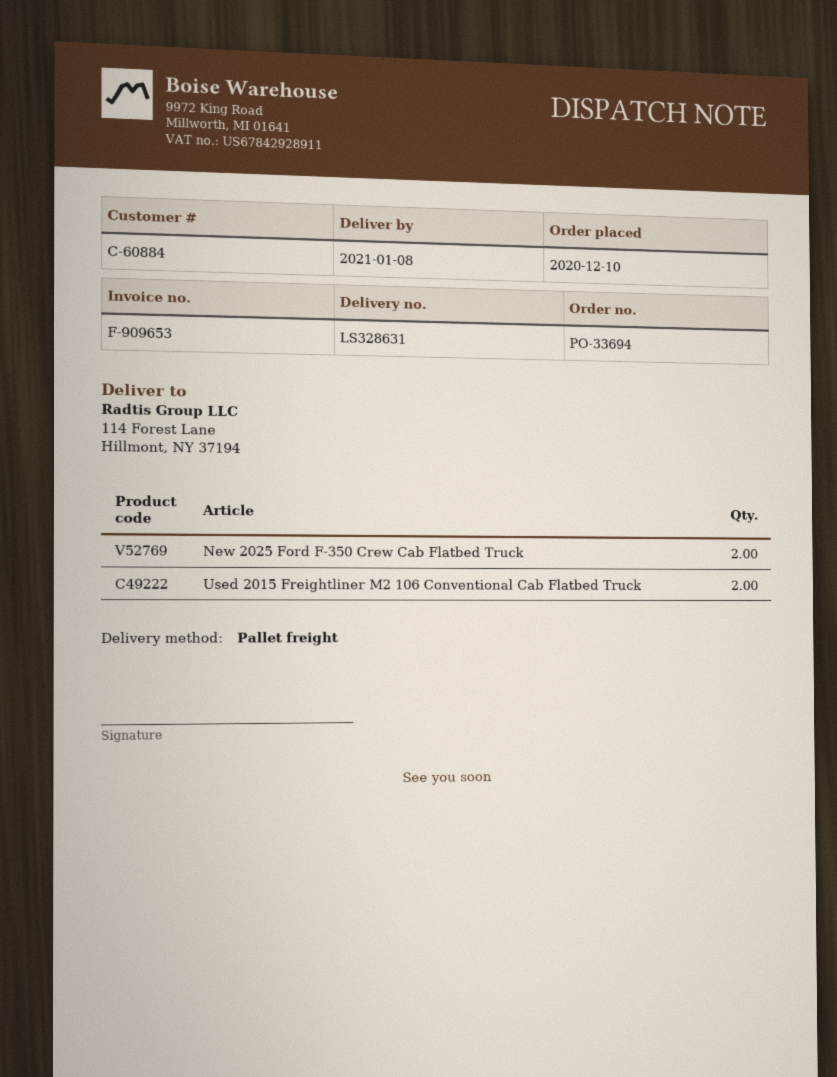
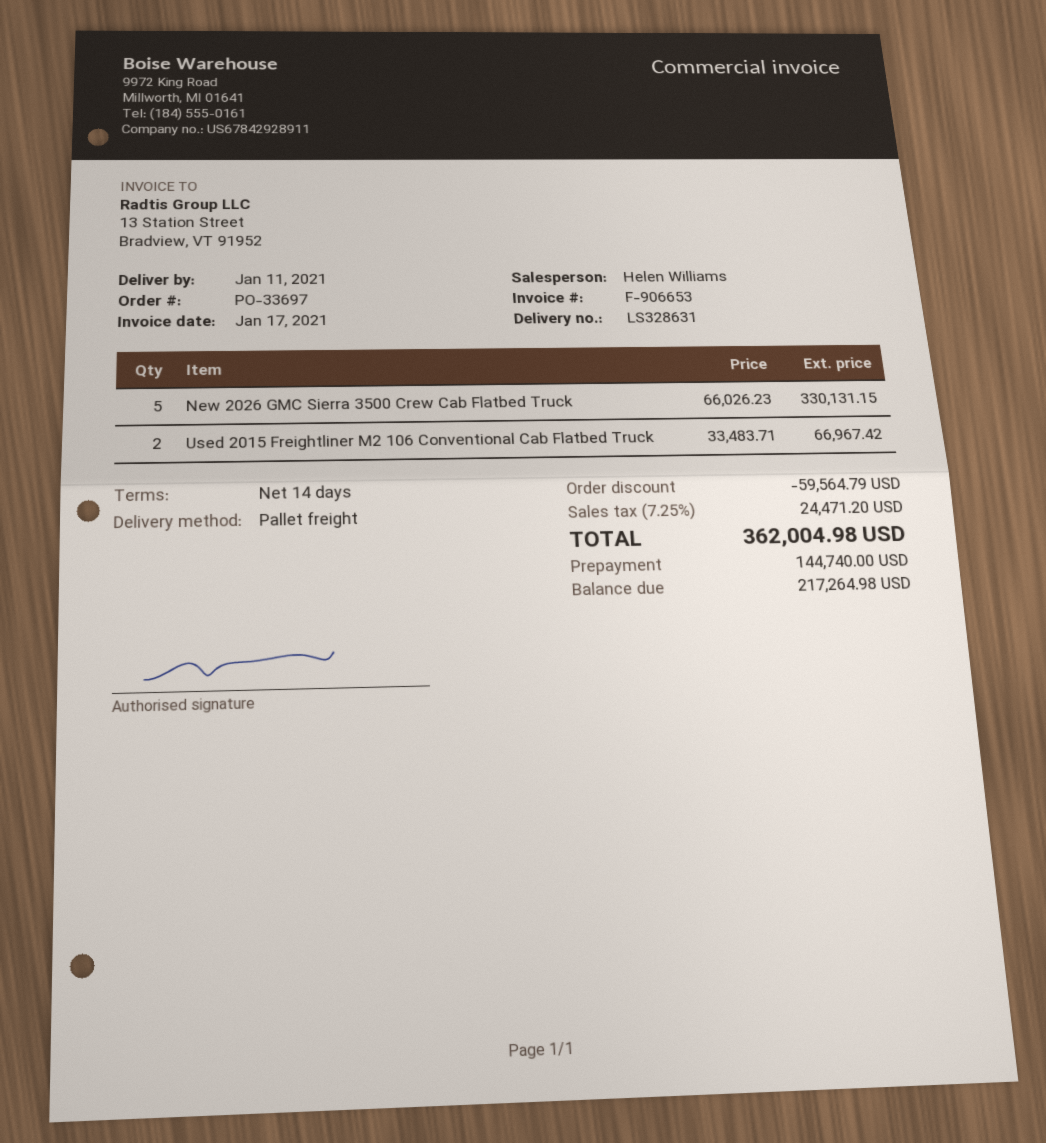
order number: PO-33694 -> PO-33697
delivery date: 2021-01-08 -> 2021-01-11
invoice number: F-909653 -> F-906653
New 2025 Ford F-350 Crew Cab Flatbed Truck: 2 -> none
New 2026 GMC Sierra 3500 Crew Cab Flatbed Truck: none -> 5

